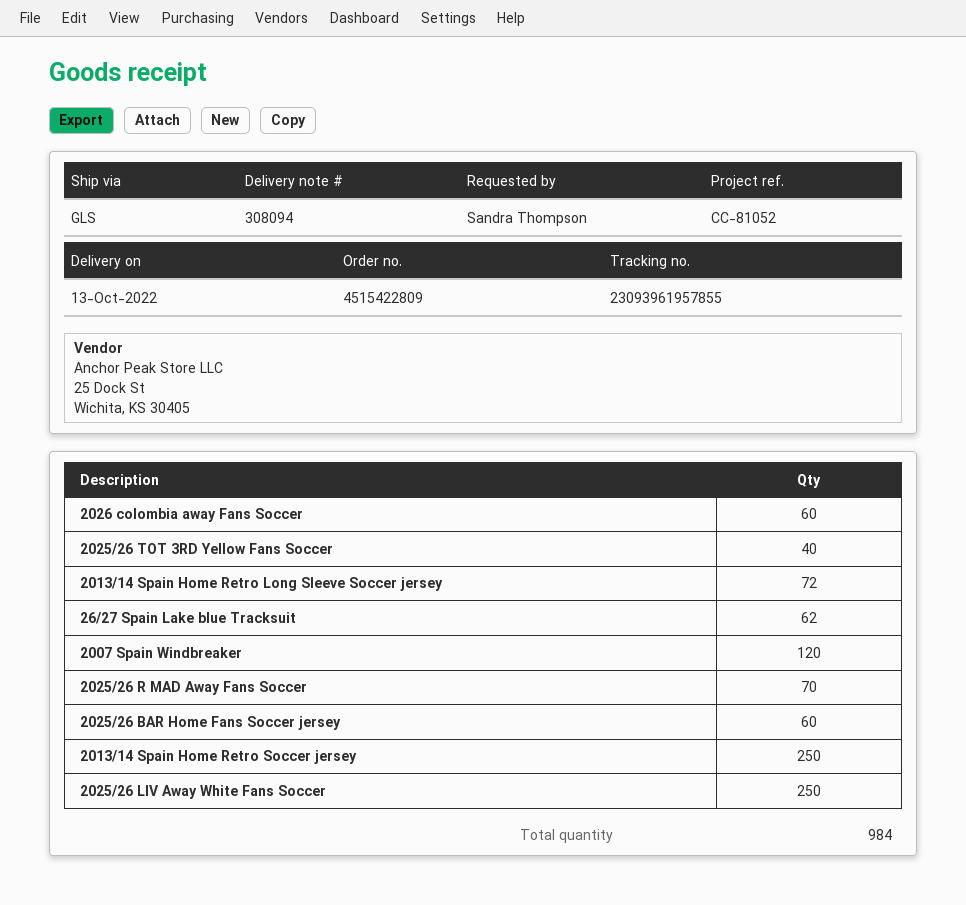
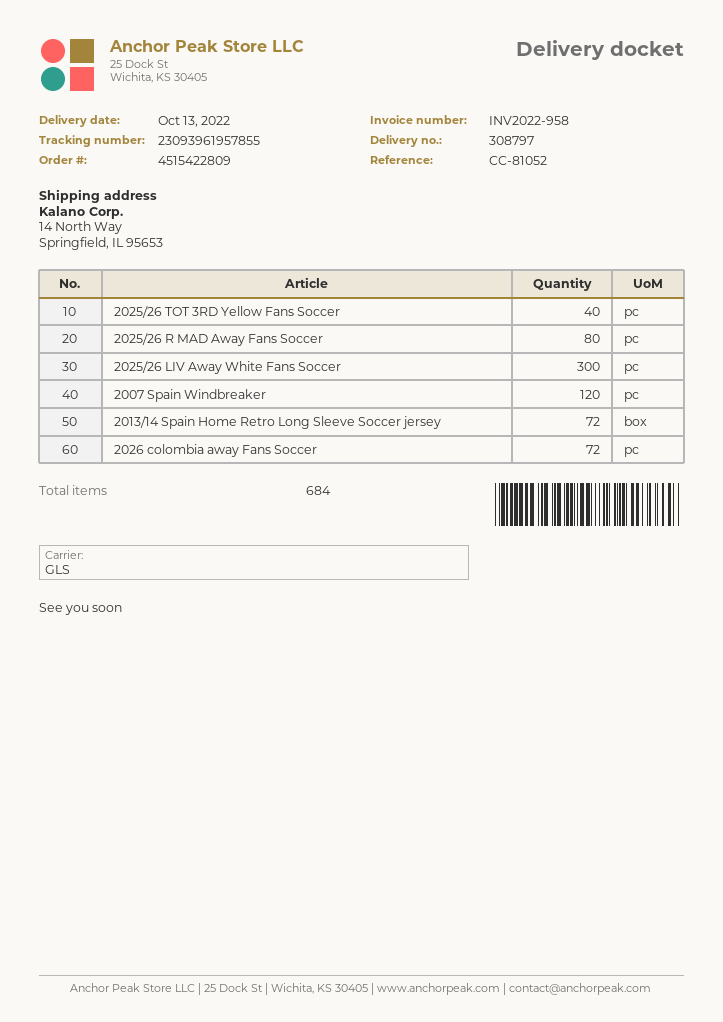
delivery note number: 308094 -> 308797
2026 colombia away Fans Soccer: 60 -> 72
26/27 Spain Lake blue Tracksuit: 62 -> none
2025/26 R MAD Away Fans Soccer: 70 -> 80
2025/26 BAR Home Fans Soccer jersey: 60 -> none
2013/14 Spain Home Retro Soccer jersey: 250 -> none
2025/26 LIV Away White Fans Soccer: 250 -> 300
total quantity: 984 -> 684

